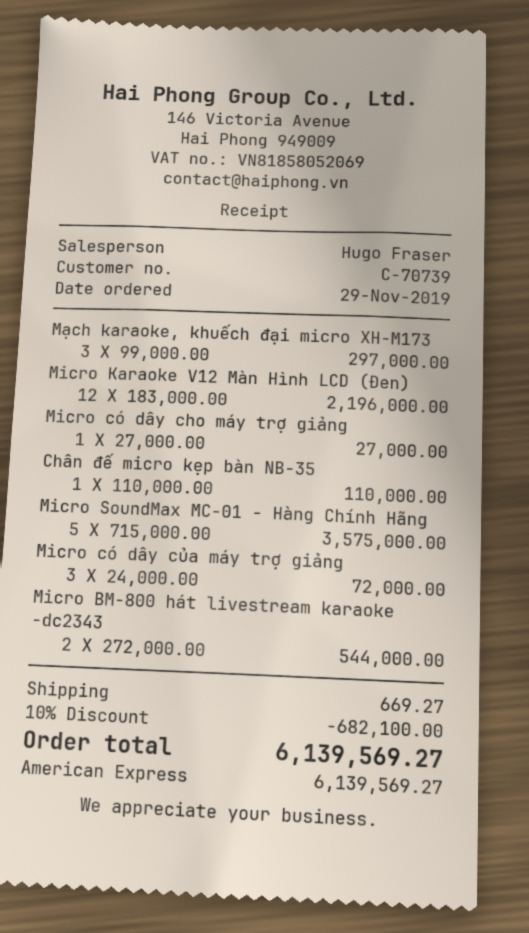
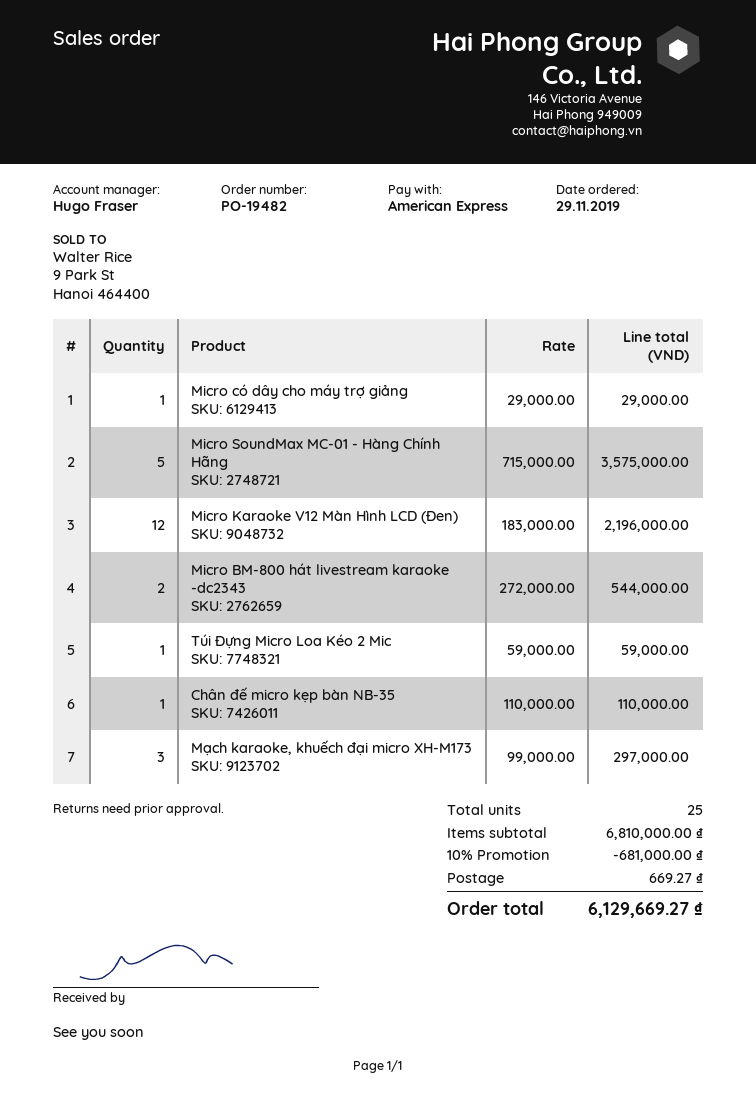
Micro có dây cho máy trợ giảng: 1 x 27000.00 = 27000.00 -> 1 x 29000.00 = 29000.00
Micro có dây của máy trợ giảng: 3 x 24000.00 = 72000.00 -> none
Túi Đựng Micro Loa Kéo 2 Mic: none -> 1 x 59000.00 = 59000.00
discount: 10% = 682100.00 -> 10% = 681000.00
total: 6139569.27 -> 6129669.27

